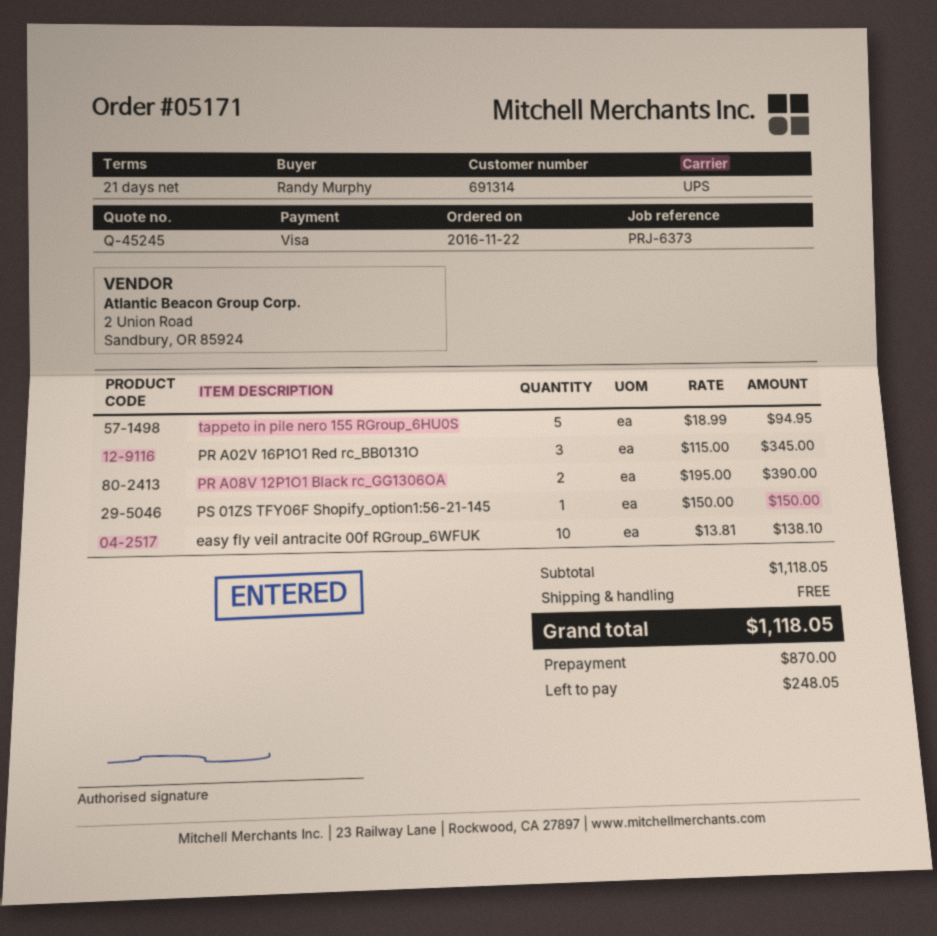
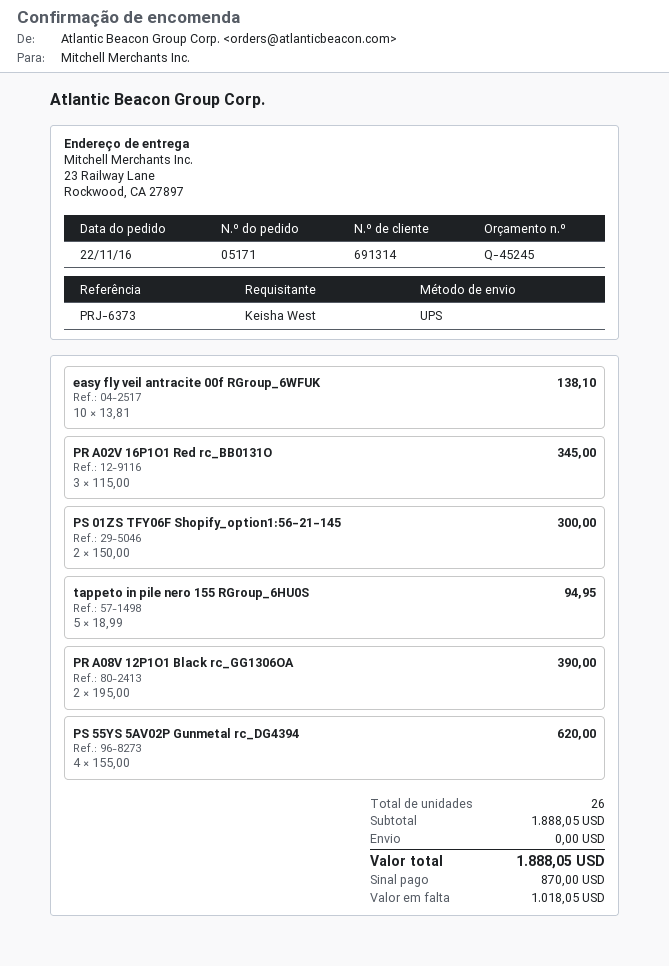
ordered by: Randy Murphy -> Keisha West
PS 01ZS TFY06F Shopify_option1:56-21-145: 1 x 150.00 = 150.00 -> 2 x 150.00 = 300.00
PS 55YS 5AV02P Gunmetal rc_DG4394: none -> 4 x 155.00 = 620.00
subtotal: 1118.05 -> 1888.05
total: 1118.05 -> 1888.05
balance: 248.05 -> 1018.05

